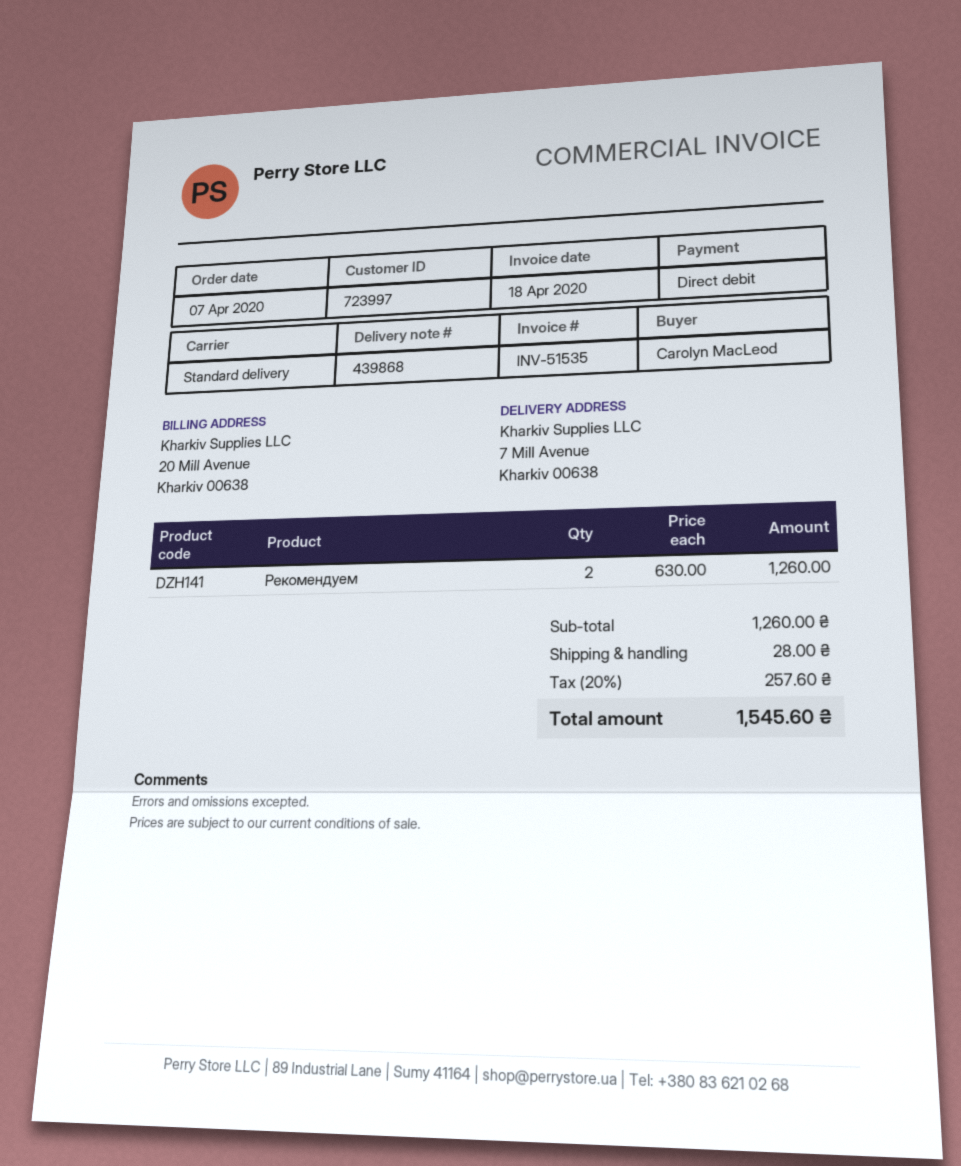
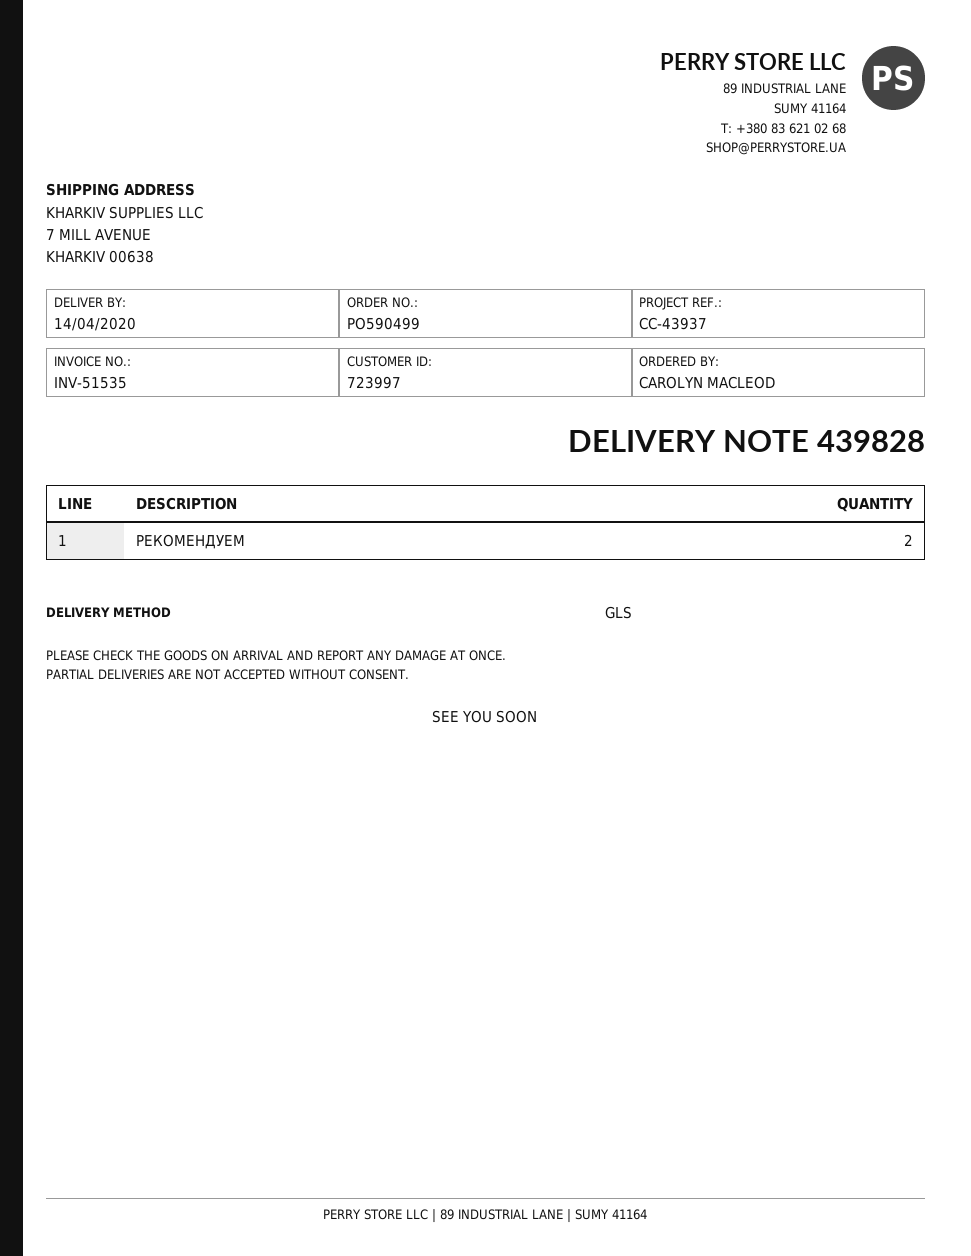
delivery note number: 439868 -> 439828
shipping method: standard -> GLS

